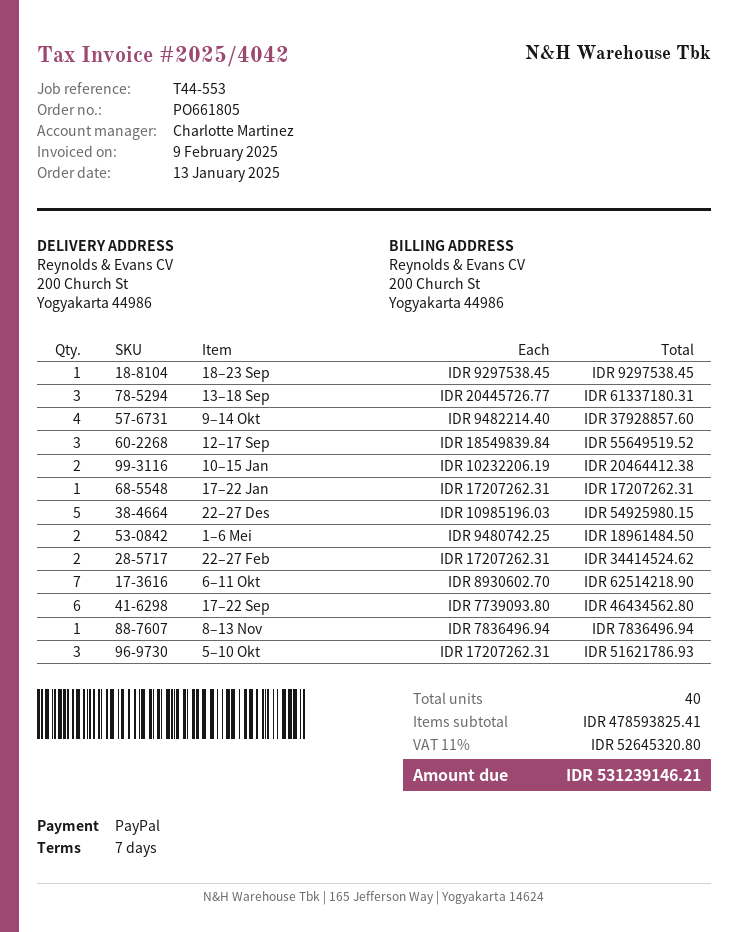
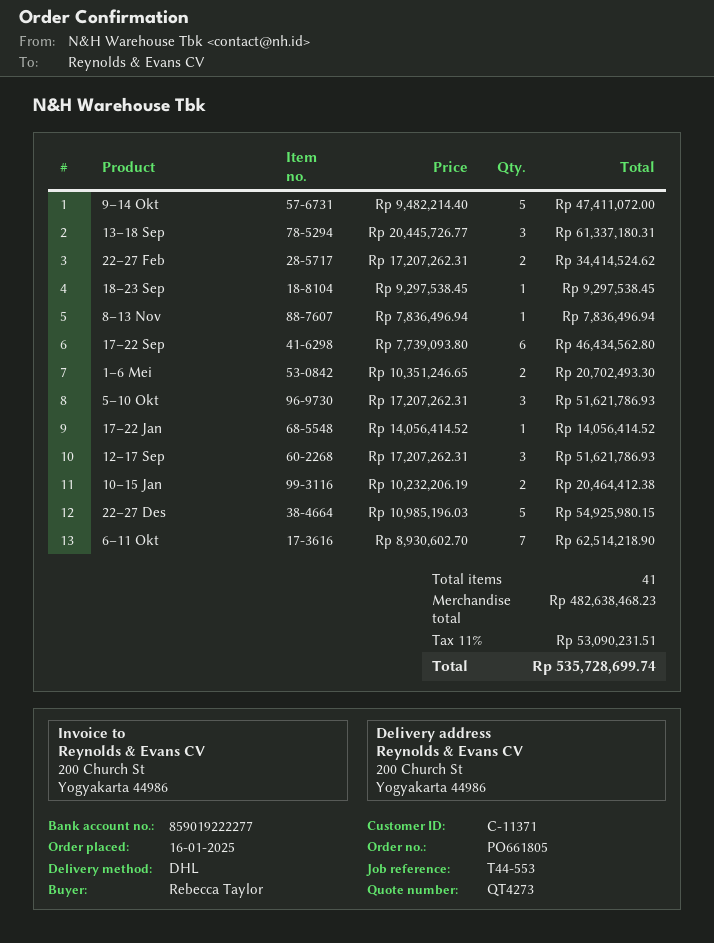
order date: 2025-01-13 -> 2025-01-16
9–14 Okt: 4 x 9482214.40 = 37928857.60 -> 5 x 9482214.40 = 47411072.00
12–17 Sep: 3 x 18549839.84 = 55649519.52 -> 3 x 17207262.31 = 51621786.93
17–22 Jan: 1 x 17207262.31 = 17207262.31 -> 1 x 14056414.52 = 14056414.52
1–6 Mei: 2 x 9480742.25 = 18961484.50 -> 2 x 10351246.65 = 20702493.30
total quantity: 40 -> 41
subtotal: 478593825.41 -> 482638468.23
tax: 11% = 52645320.80 -> 11% = 53090231.51
total: 531239146.21 -> 535728699.74

